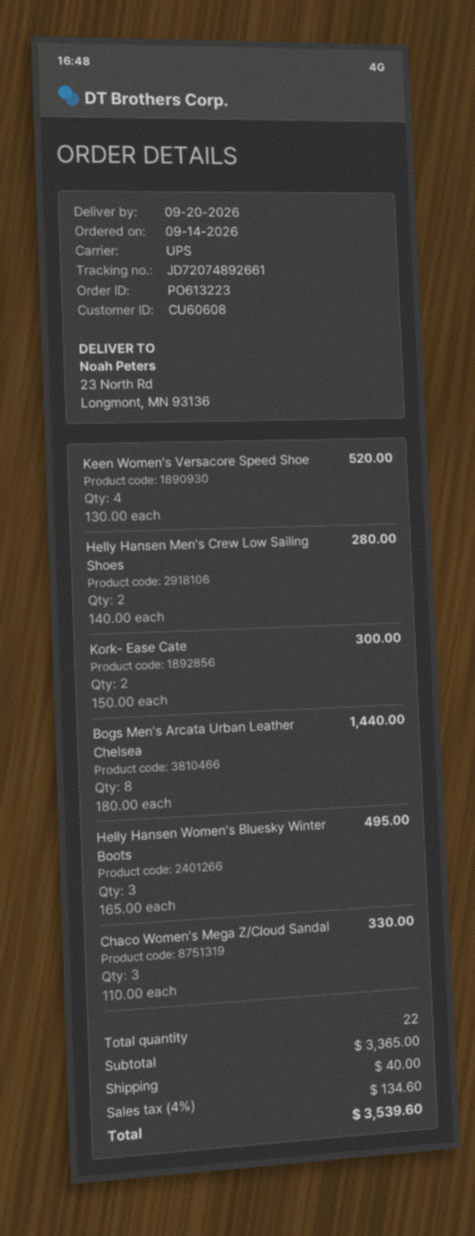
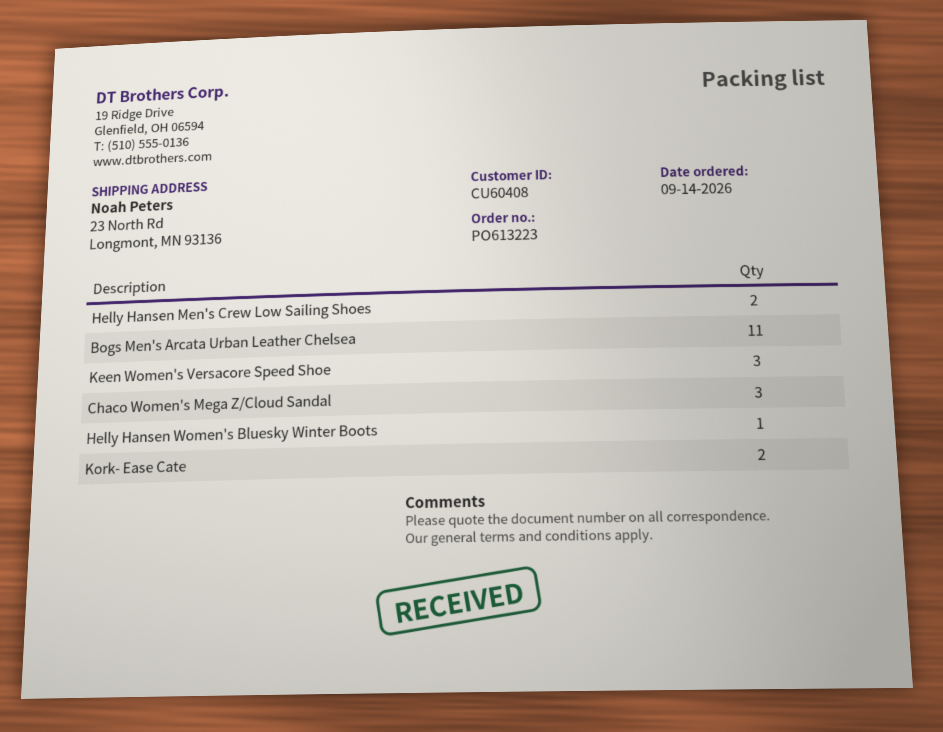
customer number: CU60608 -> CU60408
Keen Women's Versacore Speed Shoe: 4 -> 3
Bogs Men's Arcata Urban Leather Chelsea: 8 -> 11
Helly Hansen Women's Bluesky Winter Boots: 3 -> 1

